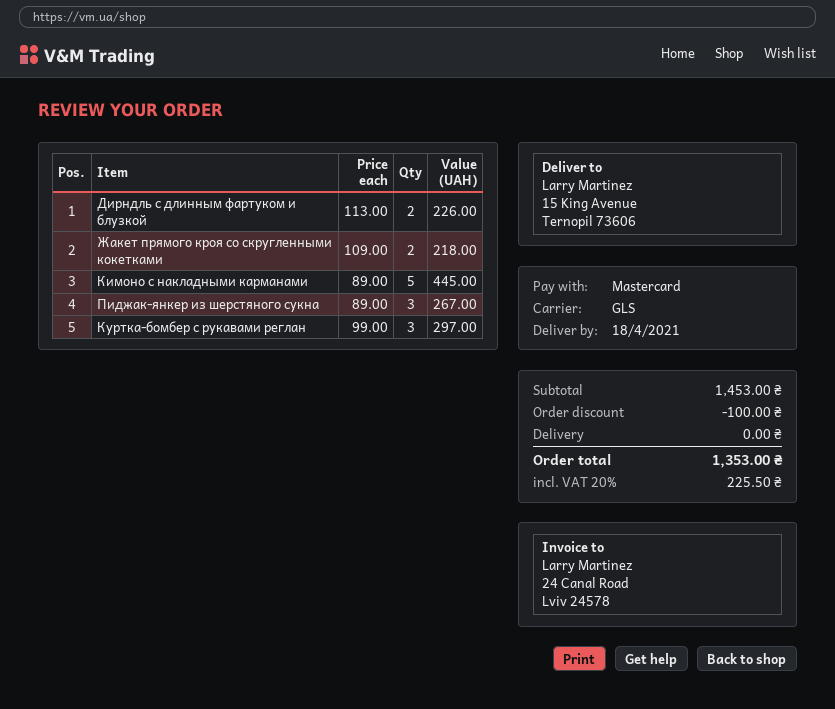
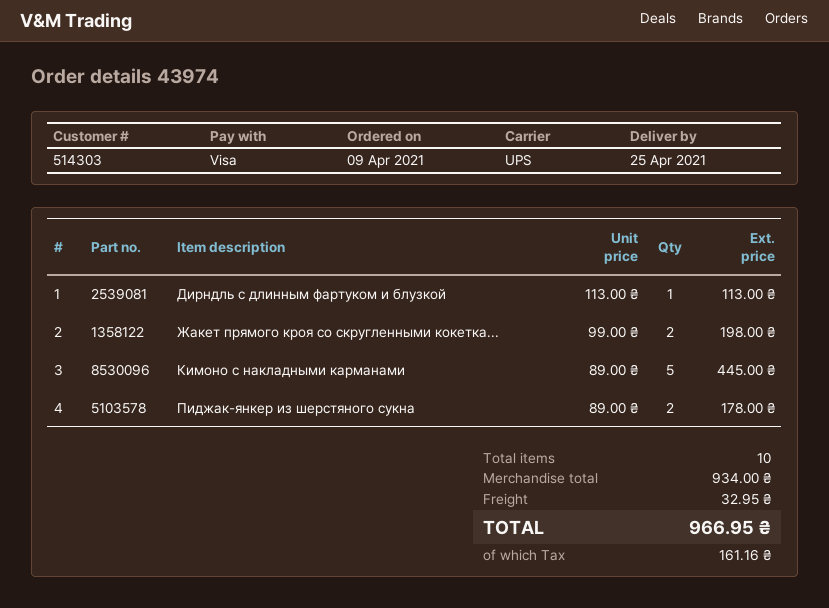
delivery date: 2021-04-18 -> 2021-04-25
payment method: Mastercard -> Visa
shipping method: GLS -> UPS
Дирндль с длинным фартуком и блузкой: 2 x 113.00 = 226.00 -> 1 x 113.00 = 113.00
Жакет прямого кроя со скругленными кокетками: 2 x 109.00 = 218.00 -> 2 x 99.00 = 198.00
Пиджак-янкер из шерстяного сукна: 3 x 89.00 = 267.00 -> 2 x 89.00 = 178.00
Куртка-бомбер с рукавами реглан: 3 x 99.00 = 297.00 -> none
subtotal: 1453.00 -> 934.00
discount: 100.00 -> none
shipping: 0.00 -> 32.95
tax: 225.50 -> 161.16
total: 1353.00 -> 966.95

